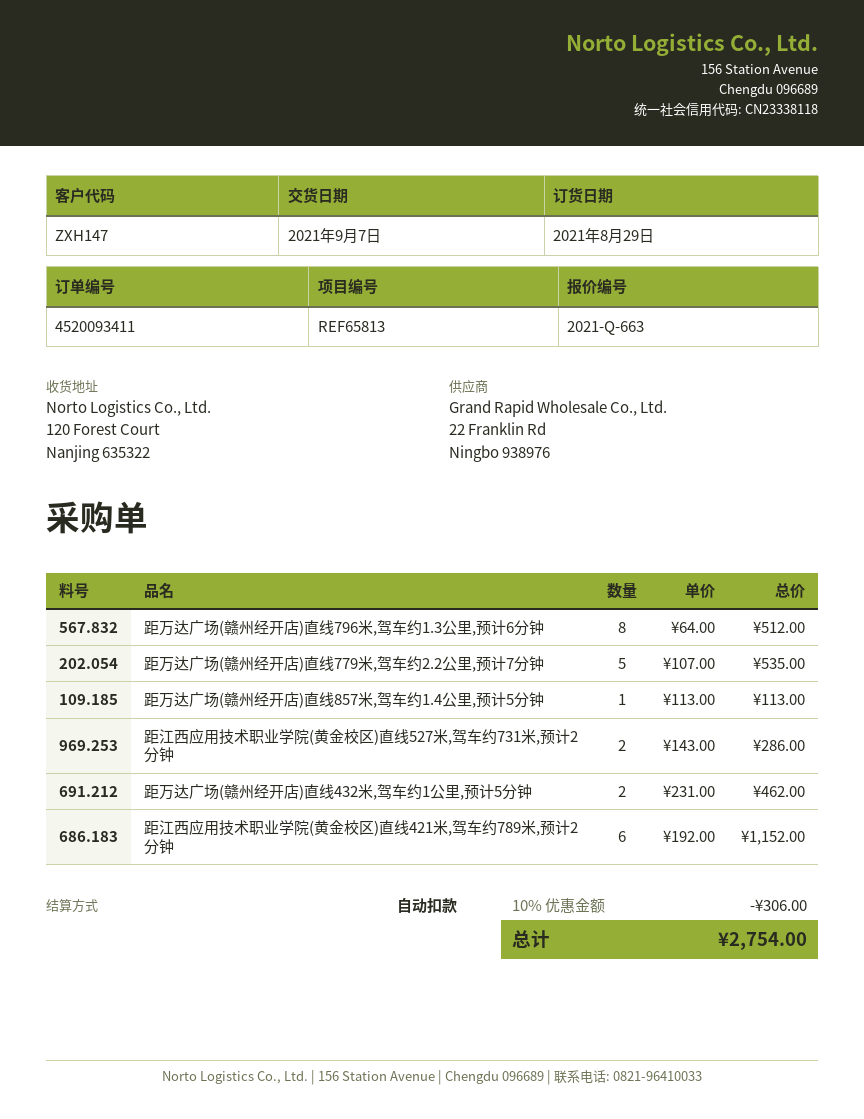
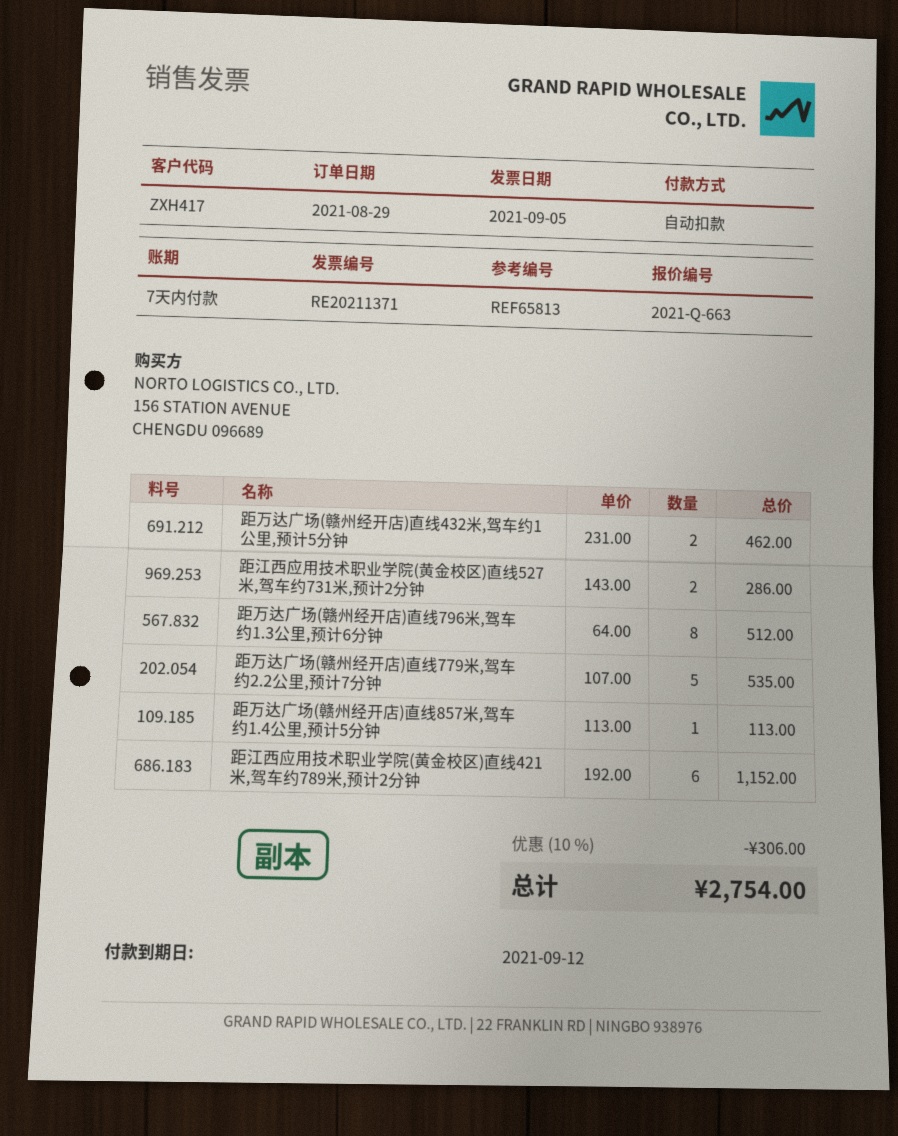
customer number: ZXH147 -> ZXH417

